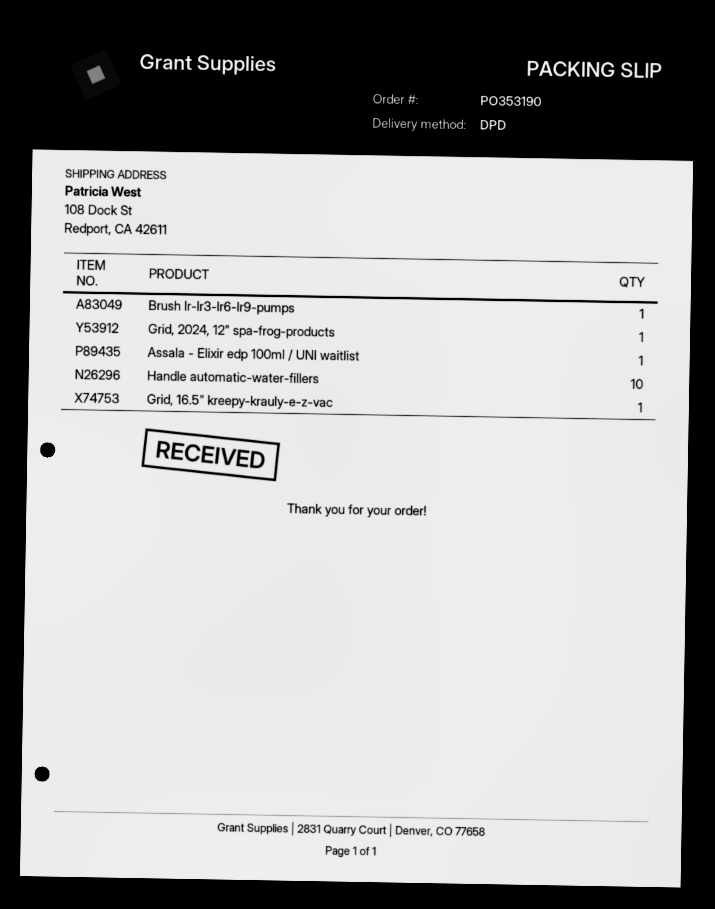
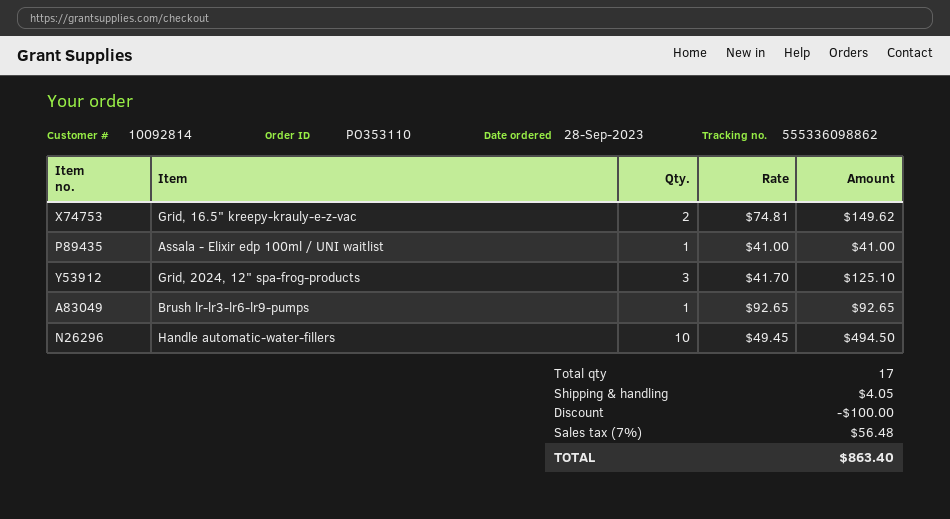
order number: PO353190 -> PO353110
Grid, 2024, 12" spa-frog-products: 1 -> 3
Grid, 16.5" kreepy-krauly-e-z-vac: 1 -> 2

